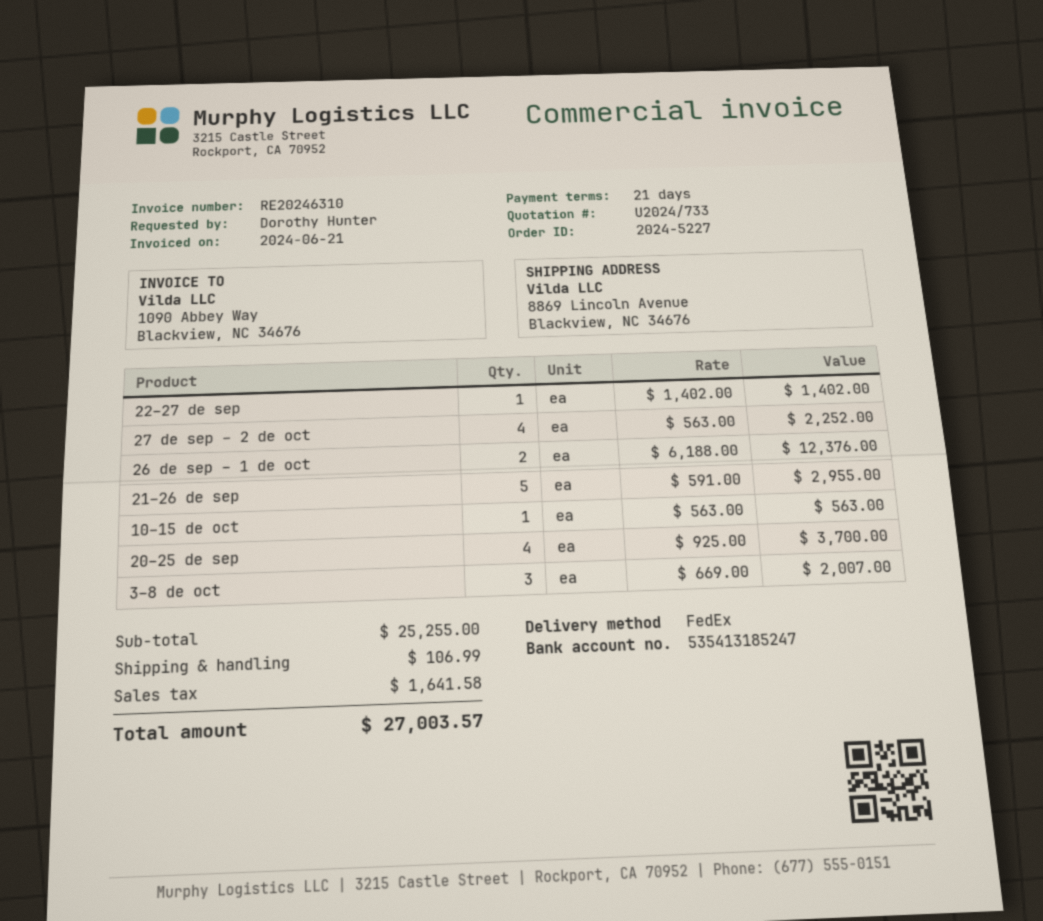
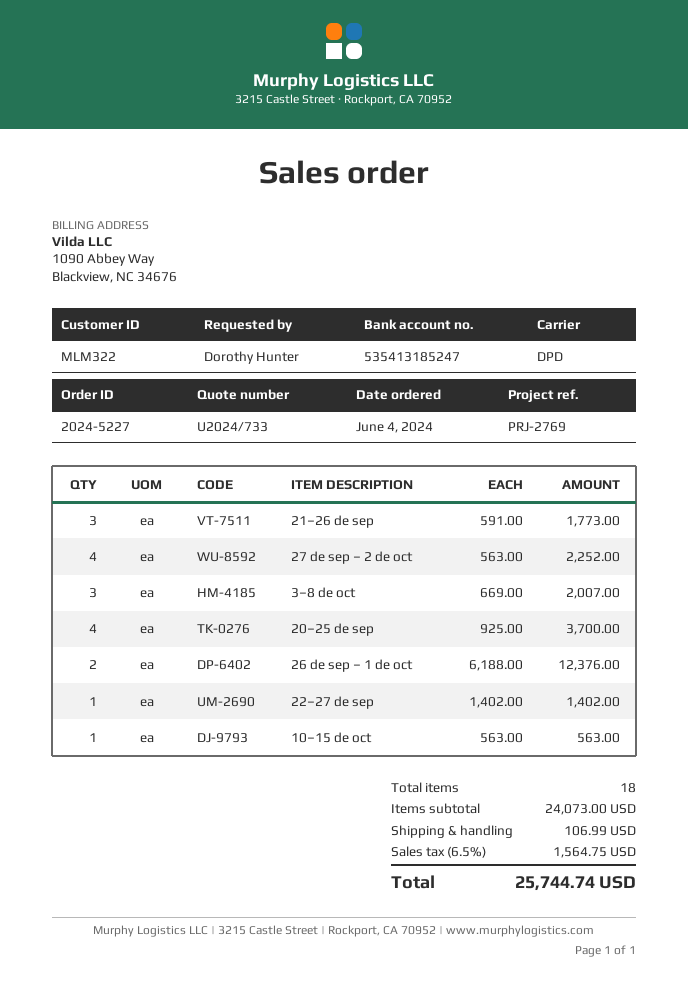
shipping method: FedEx -> DPD
21–26 de sep: 5 x 591.00 = 2955.00 -> 3 x 591.00 = 1773.00
subtotal: 25255.00 -> 24073.00
tax: 1641.58 -> 1564.75
total: 27003.57 -> 25744.74

